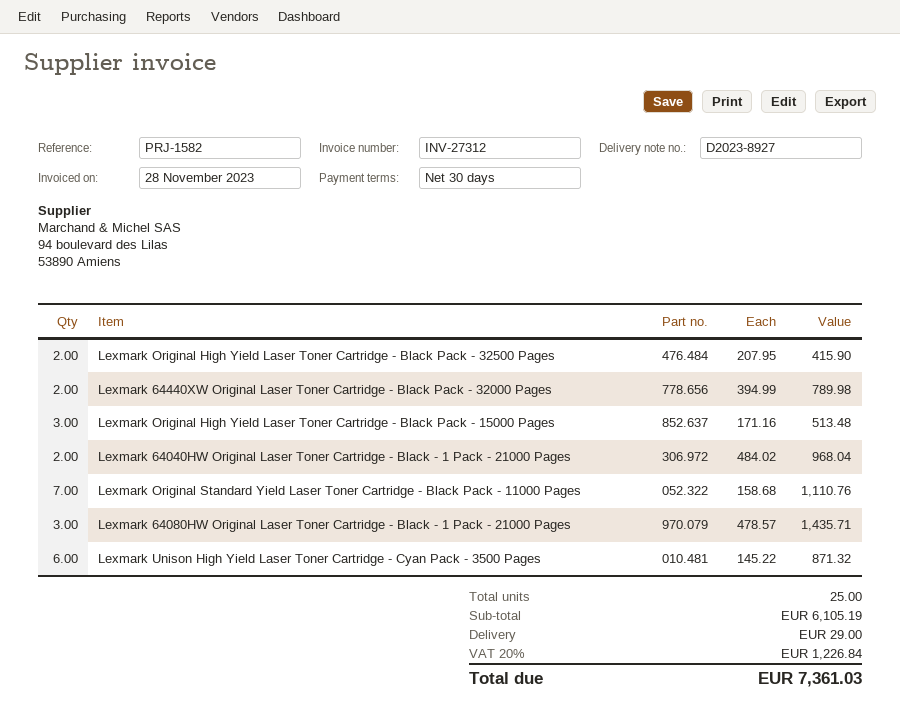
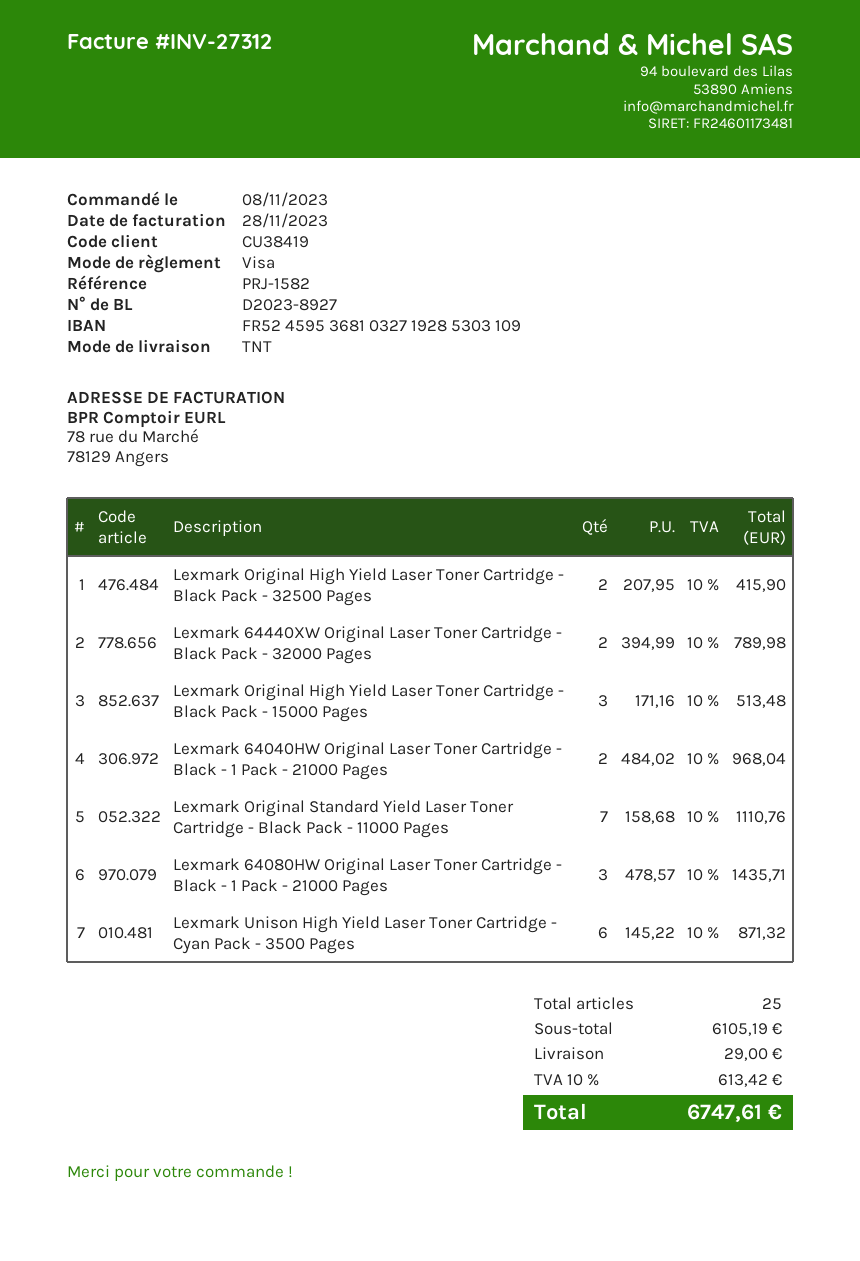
tax: 20% = 1226.84 -> 10% = 613.42
total: 7361.03 -> 6747.61

